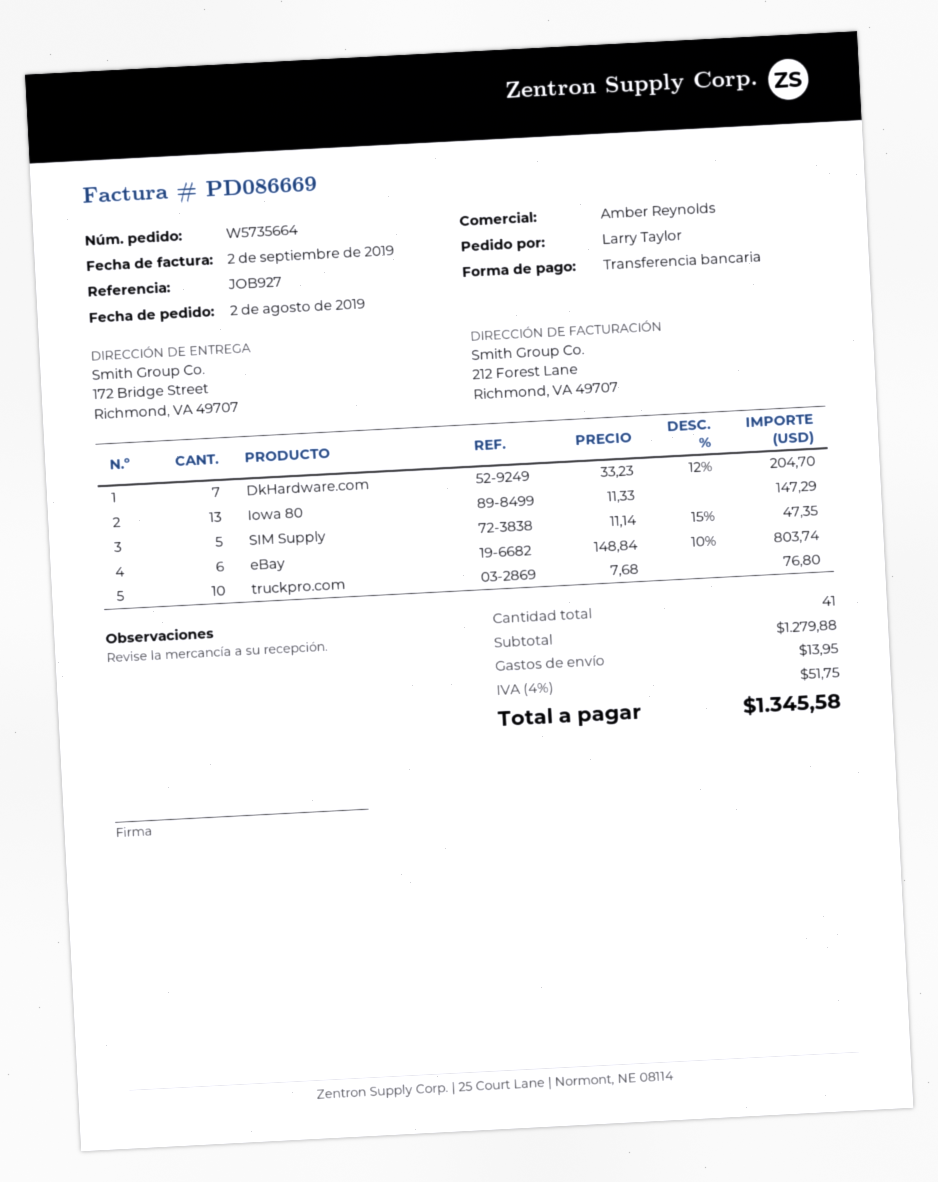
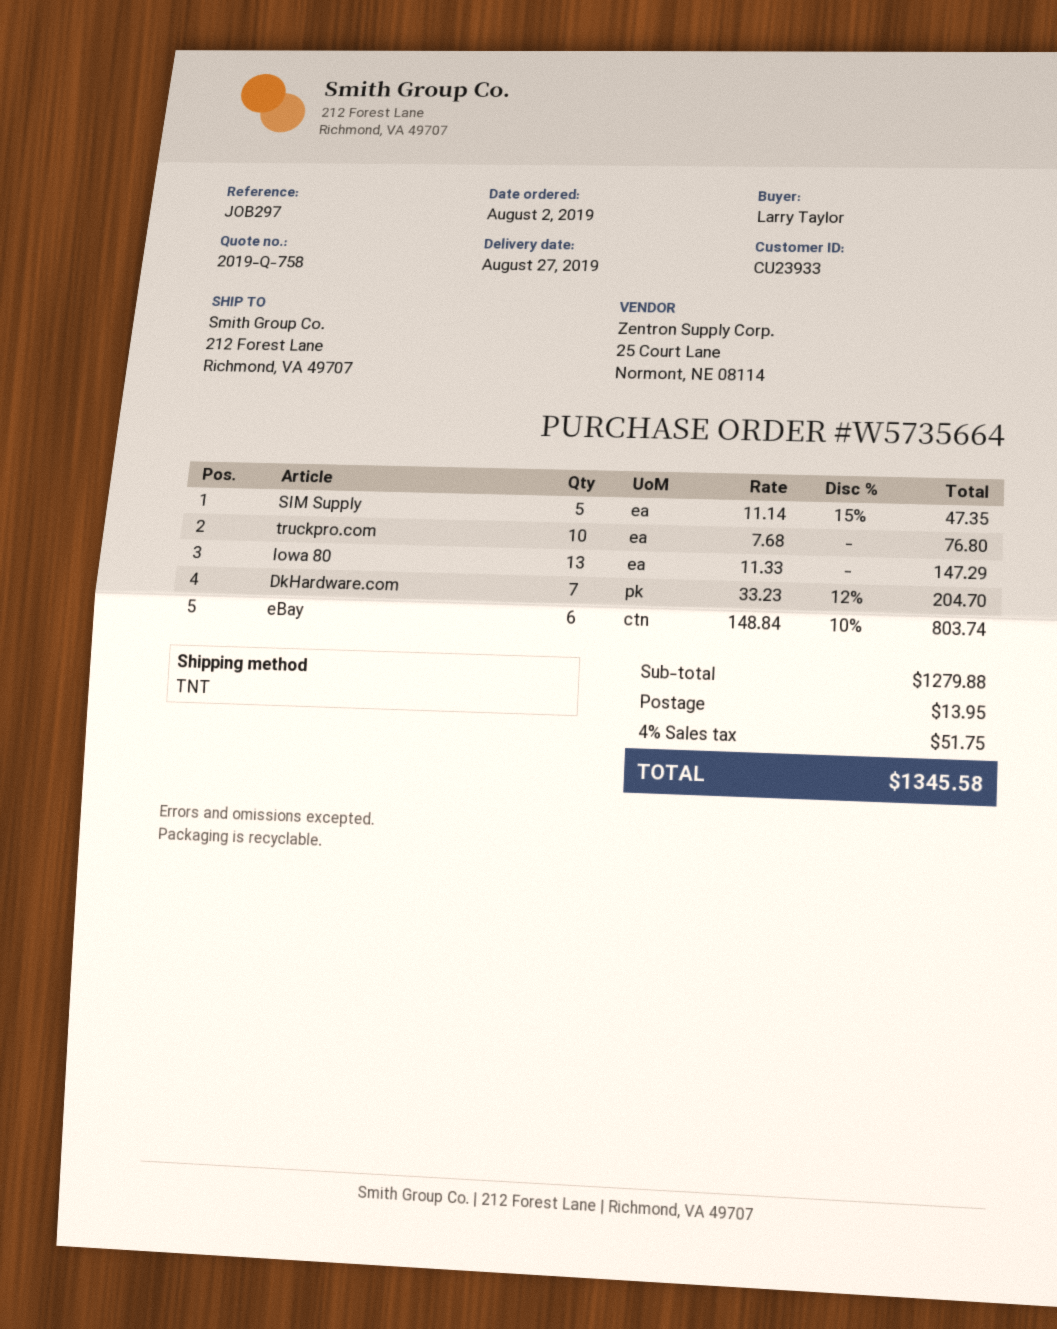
reference: JOB927 -> JOB297
ship to: 172 Bridge Street, Richmond, VA 49707 -> 212 Forest Lane, Richmond, VA 49707

